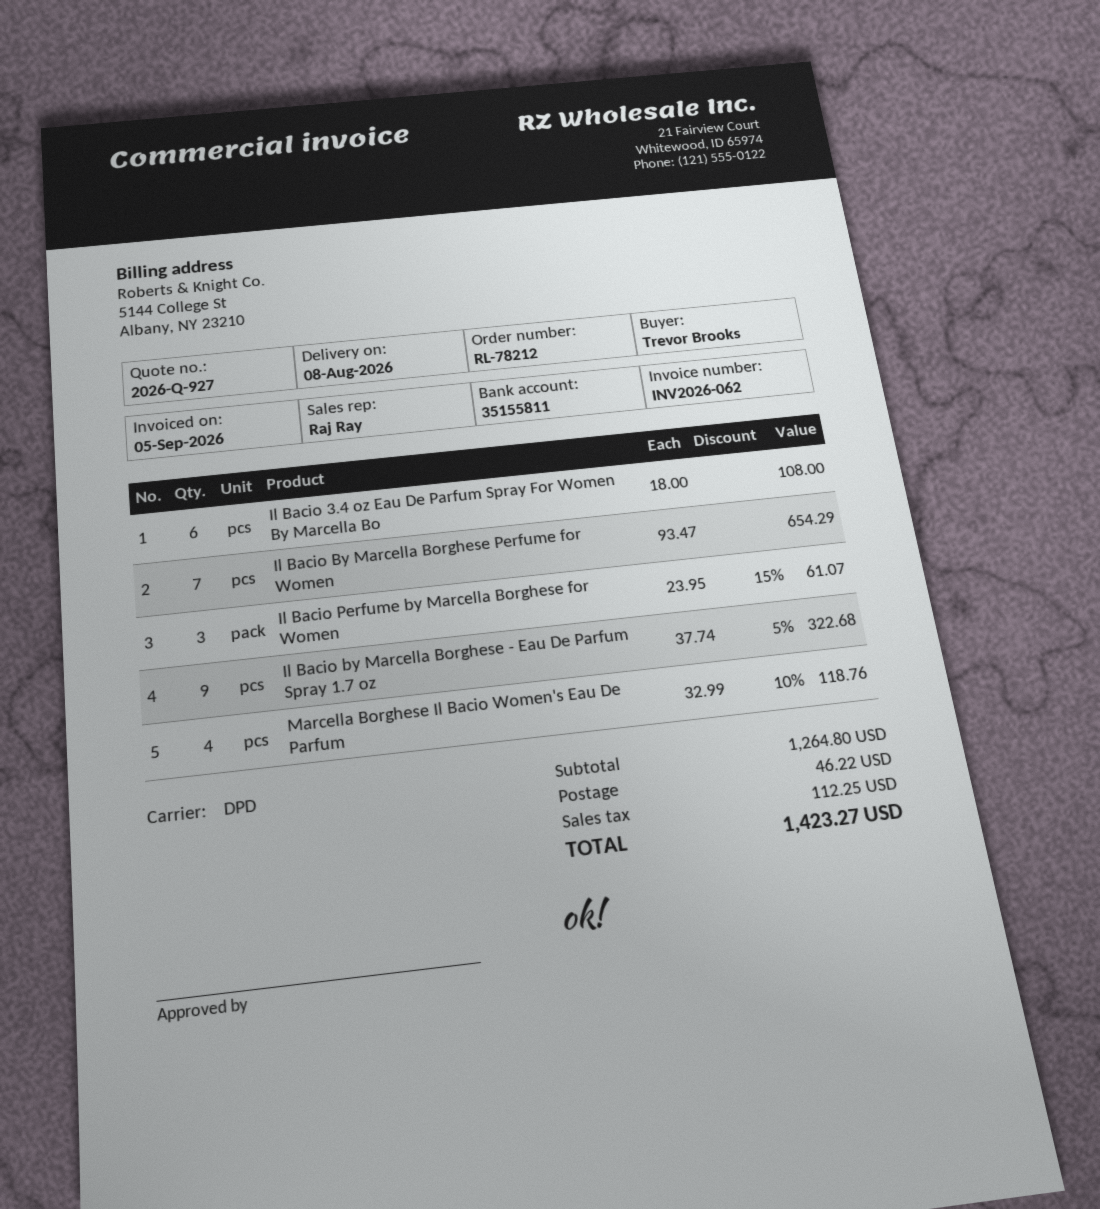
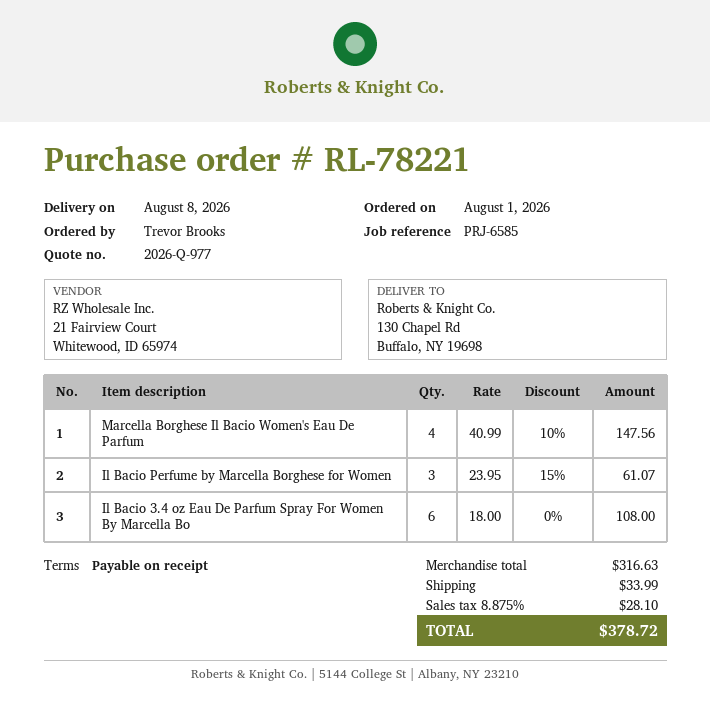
quote number: 2026-Q-927 -> 2026-Q-977
order number: RL-78212 -> RL-78221
Il Bacio By Marcella Borghese Perfume for Women: 7 x 93.47 = 654.29 -> none
Il Bacio by Marcella Borghese - Eau De Parfum Spray 1.7 oz: 9 x 37.74 - 5% = 322.68 -> none
Marcella Borghese Il Bacio Women's Eau De Parfum: 4 x 32.99 - 10% = 118.76 -> 4 x 40.99 - 10% = 147.56
subtotal: 1264.80 -> 316.63
shipping: 46.22 -> 33.99
tax: 112.25 -> 28.10
total: 1423.27 -> 378.72

